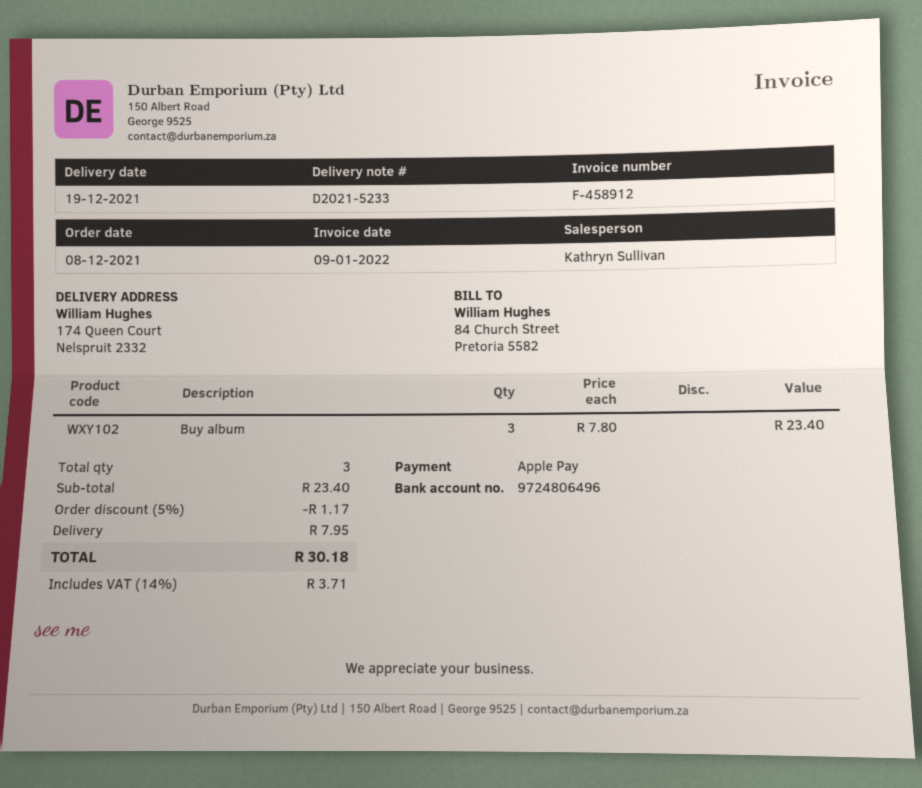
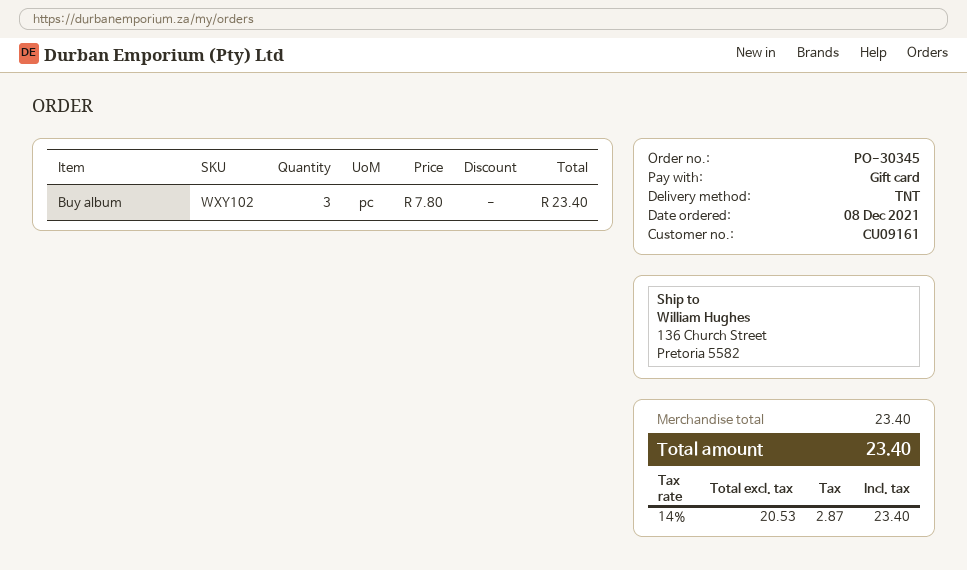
payment method: Apple Pay -> gift card
ship to: 174 Queen Court, Nelspruit 2332 -> 136 Church Street, Pretoria 5582
discount: 5% = 1.17 -> none
shipping: 7.95 -> none
tax: 14% = 3.71 -> 14% = 2.87
total: 30.18 -> 23.40

